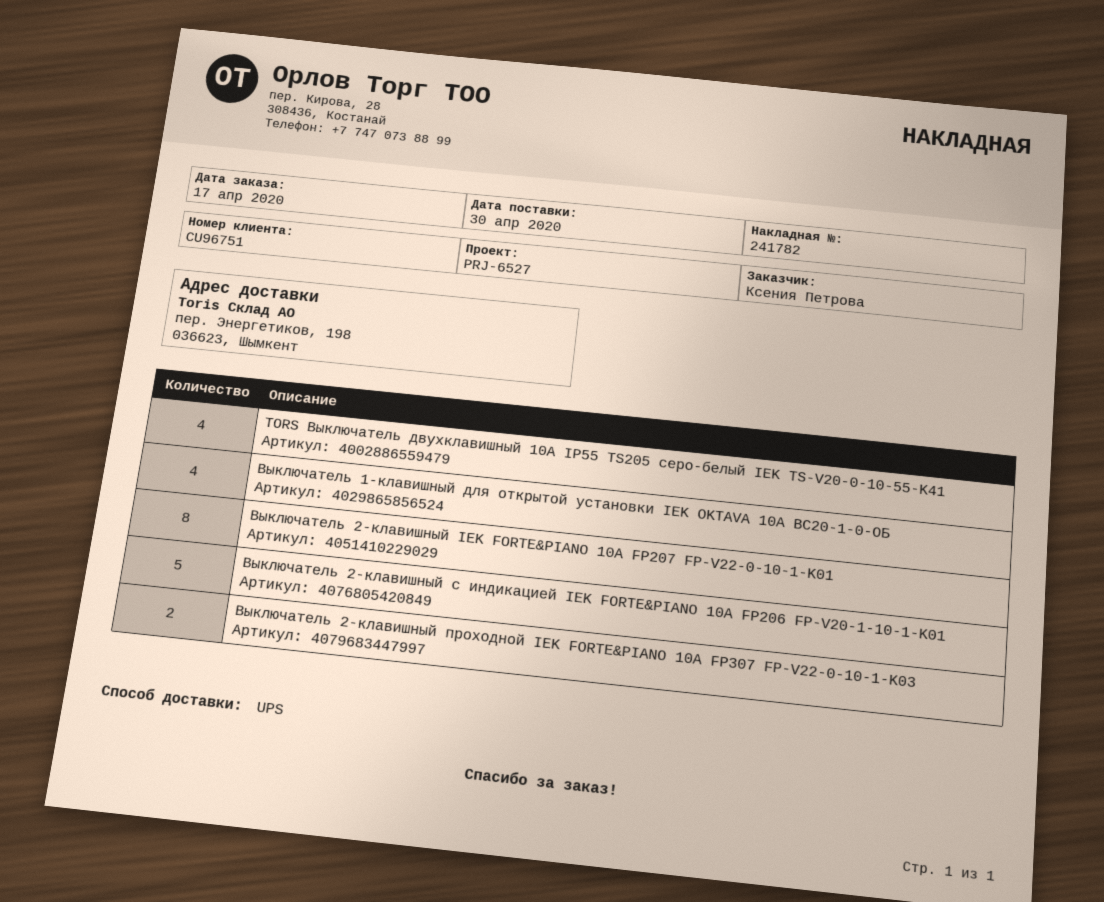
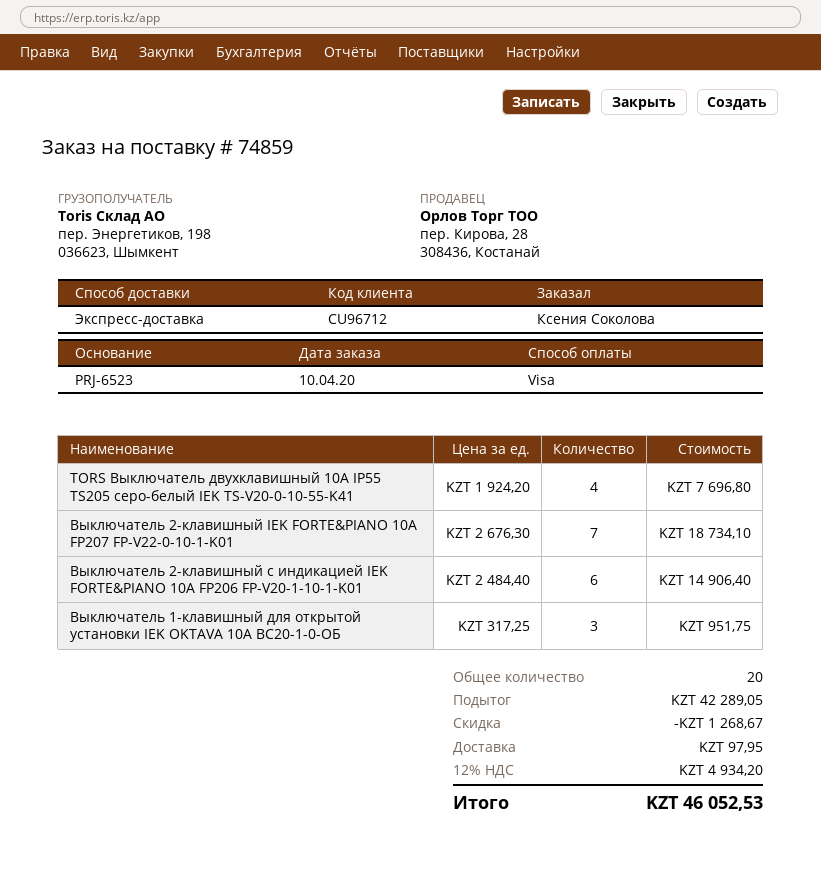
order date: 2020-04-17 -> 2020-04-10
customer number: CU96751 -> CU96712
reference: PRJ-6527 -> PRJ-6523
ordered by: Ксения Петрова -> Ксения Соколова
shipping method: UPS -> express
Выключатель 1-клавишный для открытой установки IEK OKTAVA 10А ВС20-1-0-ОБ: 4 -> 3
Выключатель 2-клавишный IEK FORTE&PIANO 10А FP207 FP-V22-0-10-1-K01: 8 -> 7
Выключатель 2-клавишный с индикацией IEK FORTE&PIANO 10А FP206 FP-V20-1-10-1-K01: 5 -> 6
Выключатель 2-клавишный проходной IEK FORTE&PIANO 10А FP307 FP-V22-0-10-1-K03: 2 -> none

